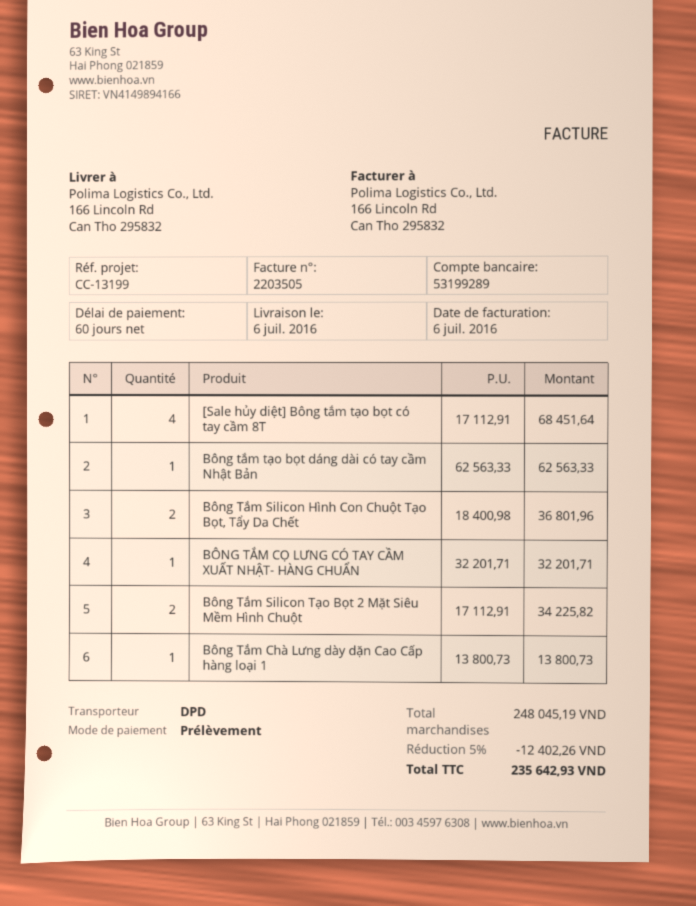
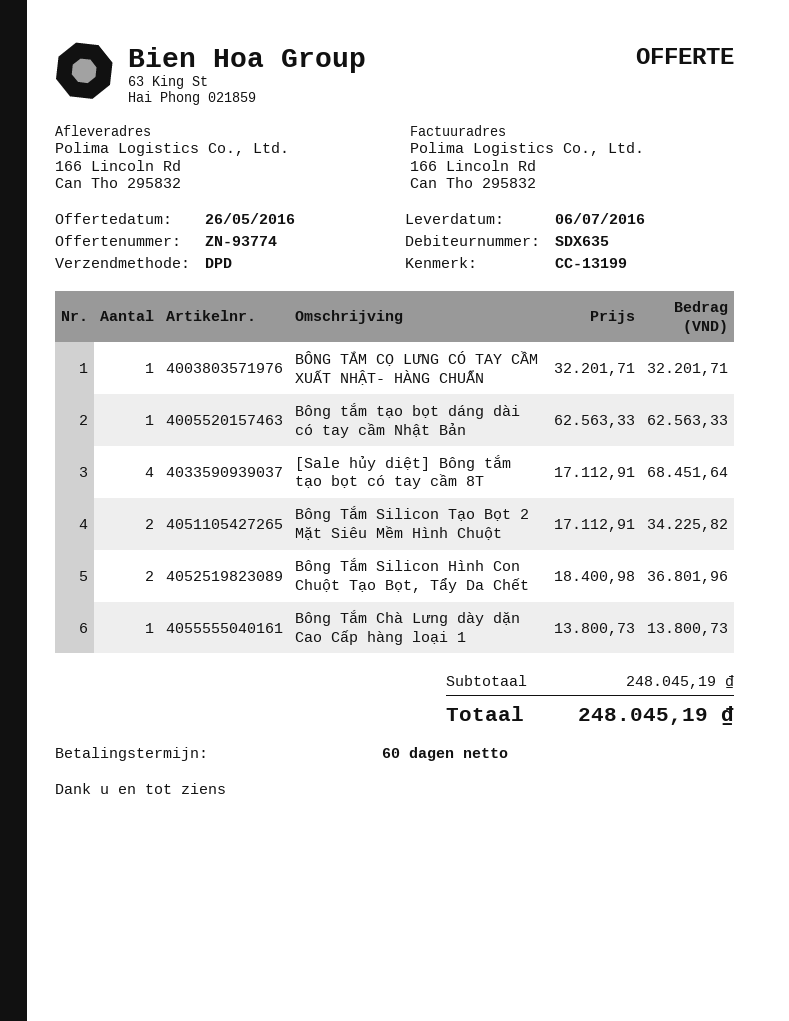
discount: 5% = 12402.26 -> none
total: 235642.93 -> 248045.19

